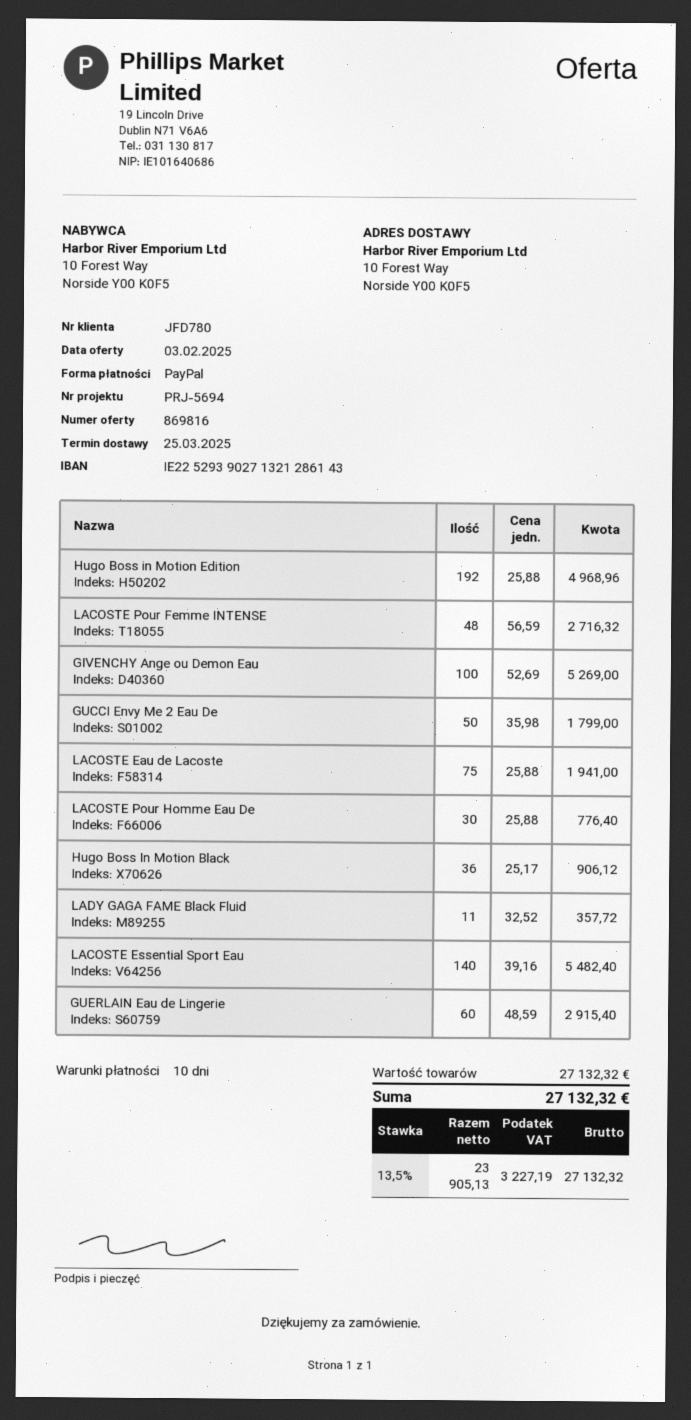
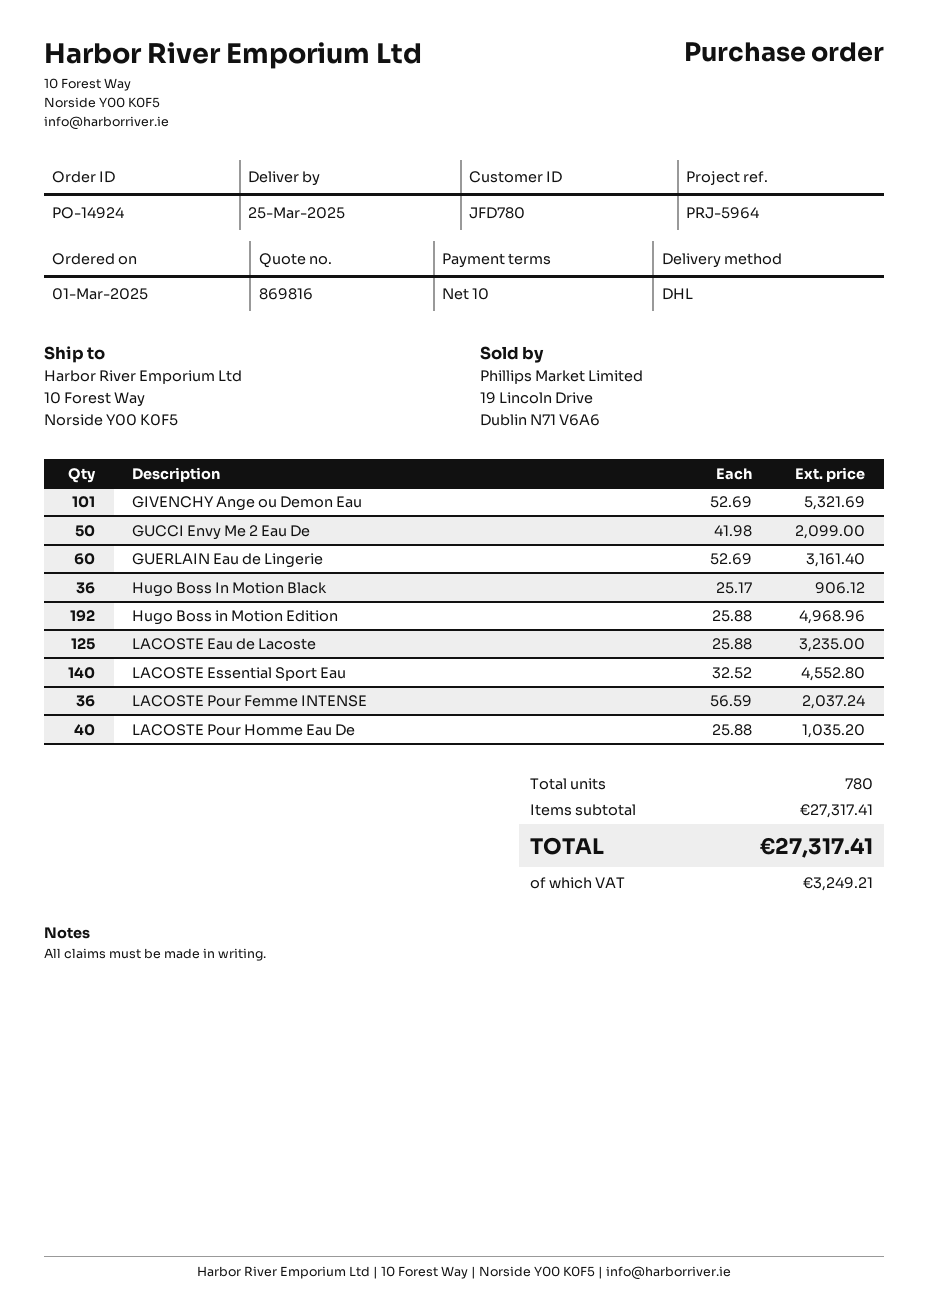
reference: PRJ-5694 -> PRJ-5964
LACOSTE Pour Femme INTENSE: 48 x 56.59 = 2716.32 -> 36 x 56.59 = 2037.24
GIVENCHY Ange ou Demon Eau: 100 x 52.69 = 5269.00 -> 101 x 52.69 = 5321.69
GUCCI Envy Me 2 Eau De: 50 x 35.98 = 1799.00 -> 50 x 41.98 = 2099.00
LACOSTE Eau de Lacoste: 75 x 25.88 = 1941.00 -> 125 x 25.88 = 3235.00
LACOSTE Pour Homme Eau De: 30 x 25.88 = 776.40 -> 40 x 25.88 = 1035.20
LADY GAGA FAME Black Fluid: 11 x 32.52 = 357.72 -> none
LACOSTE Essential Sport Eau: 140 x 39.16 = 5482.40 -> 140 x 32.52 = 4552.80
GUERLAIN Eau de Lingerie: 60 x 48.59 = 2915.40 -> 60 x 52.69 = 3161.40
subtotal: 27132.32 -> 27317.41
tax: 3227.19 -> 3249.21
total: 27132.32 -> 27317.41

